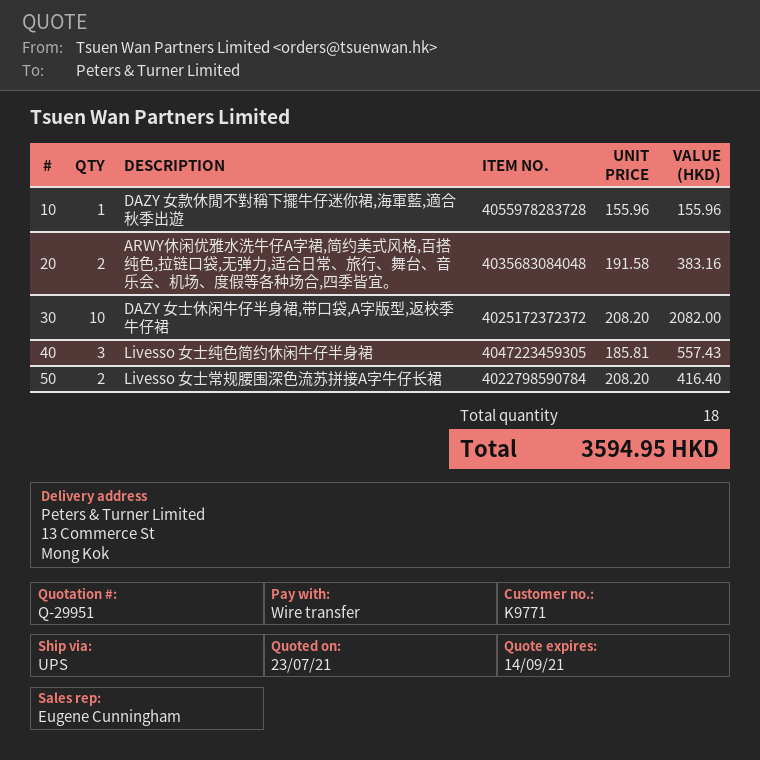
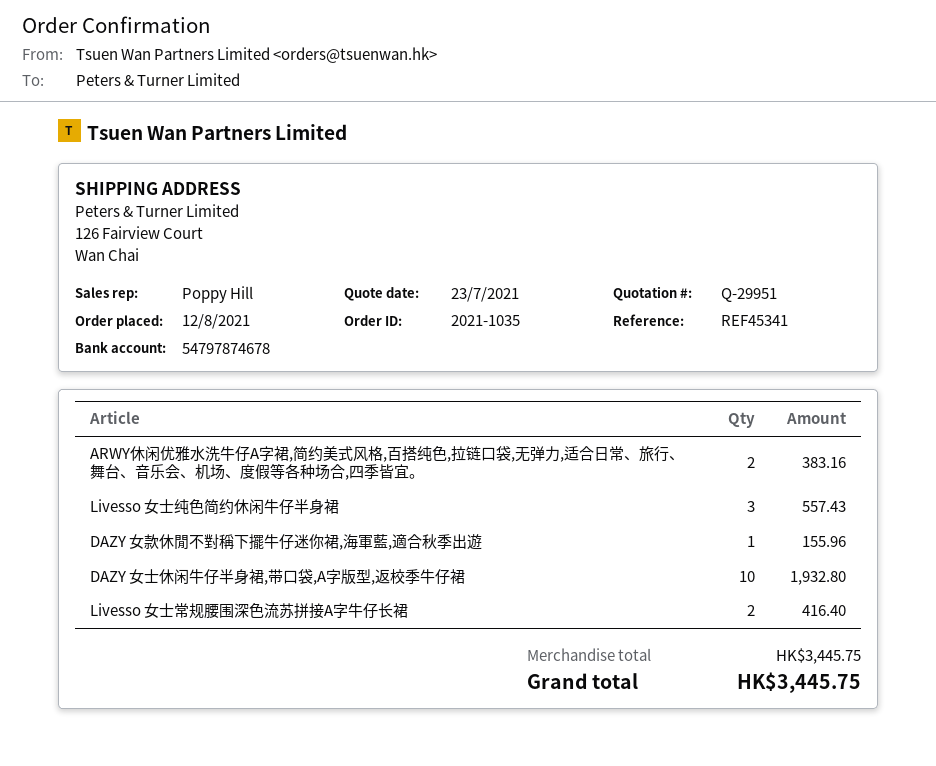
sales rep: Eugene Cunningham -> Poppy Hill
ship to: 13 Commerce St, Mong Kok -> 126 Fairview Court, Wan Chai
DAZY 女士休闲牛仔半身裙,带口袋,A字版型,返校季牛仔裙: 10 for 2082.00 -> 10 for 1932.80
total: 3594.95 -> 3445.75

